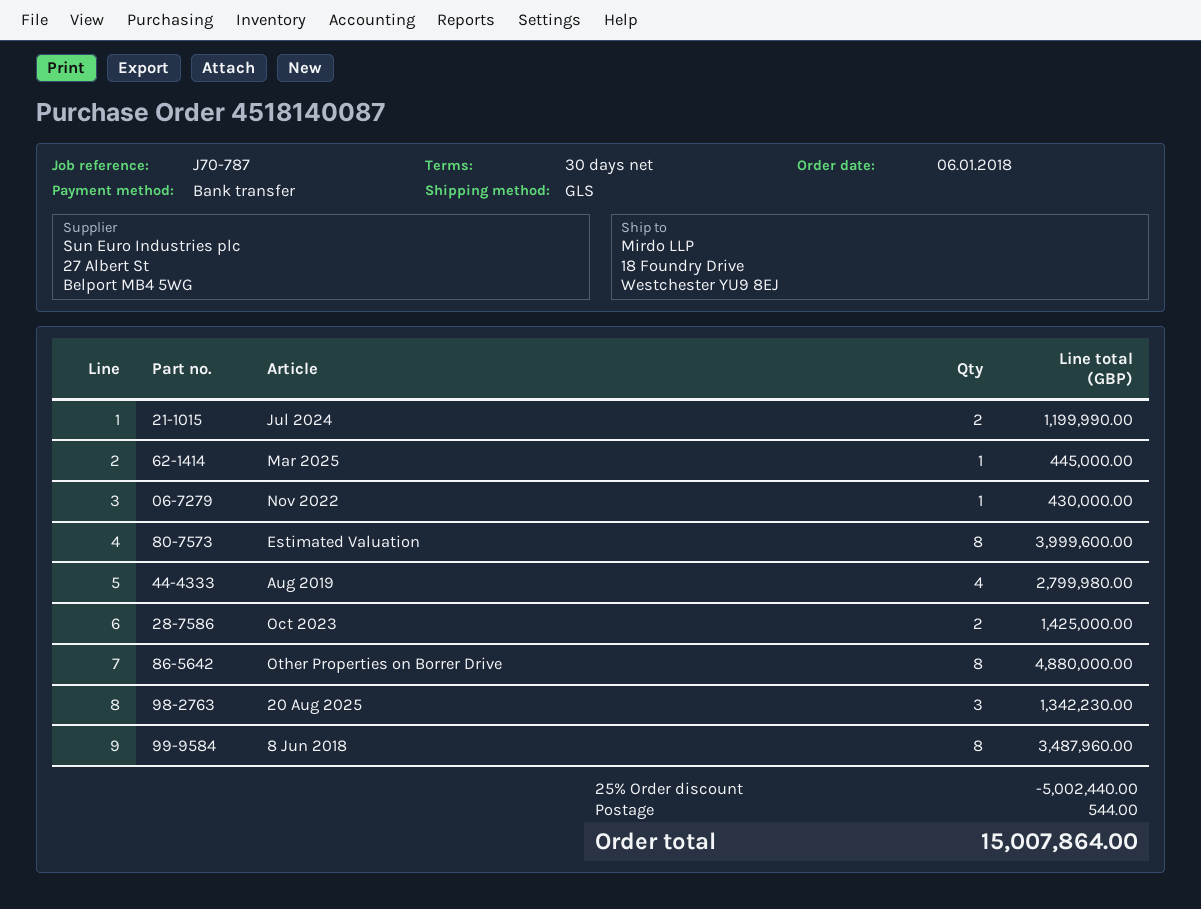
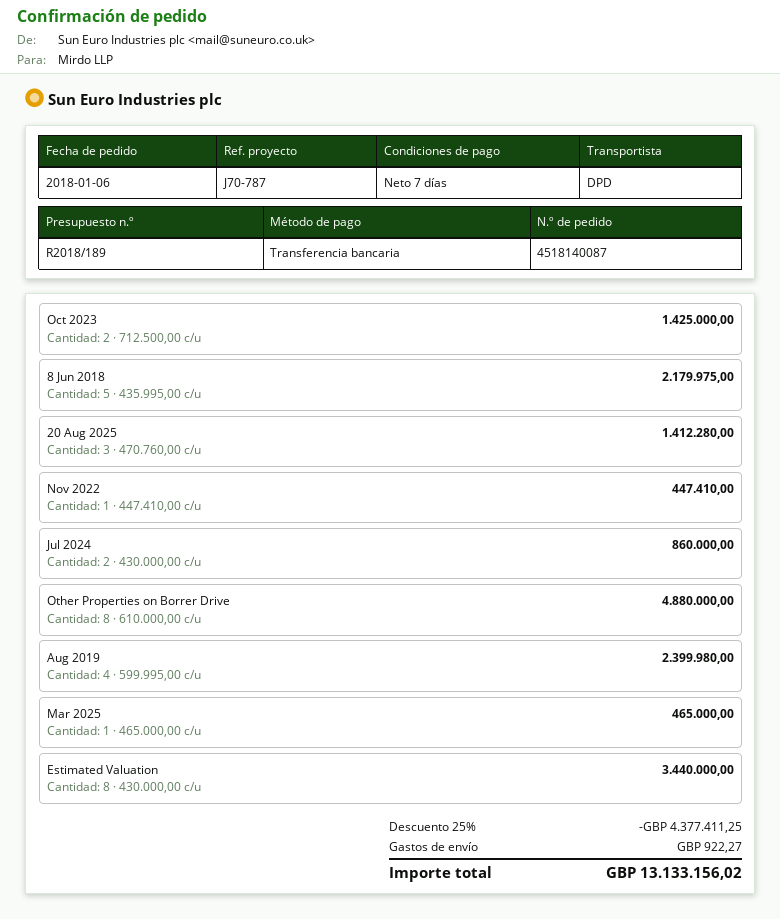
payment terms: 30 days -> 7 days
shipping method: GLS -> DPD
Jul 2024: 2 for 1199990.00 -> 2 for 860000.00
Mar 2025: 1 for 445000.00 -> 1 for 465000.00
Nov 2022: 1 for 430000.00 -> 1 for 447410.00
Estimated Valuation: 8 for 3999600.00 -> 8 for 3440000.00
Aug 2019: 4 for 2799980.00 -> 4 for 2399980.00
20 Aug 2025: 3 for 1342230.00 -> 3 for 1412280.00
8 Jun 2018: 8 for 3487960.00 -> 5 for 2179975.00
discount: 25% = 5002440.00 -> 25% = 4377411.25
shipping: 544.00 -> 922.27
total: 15007864.00 -> 13133156.02

